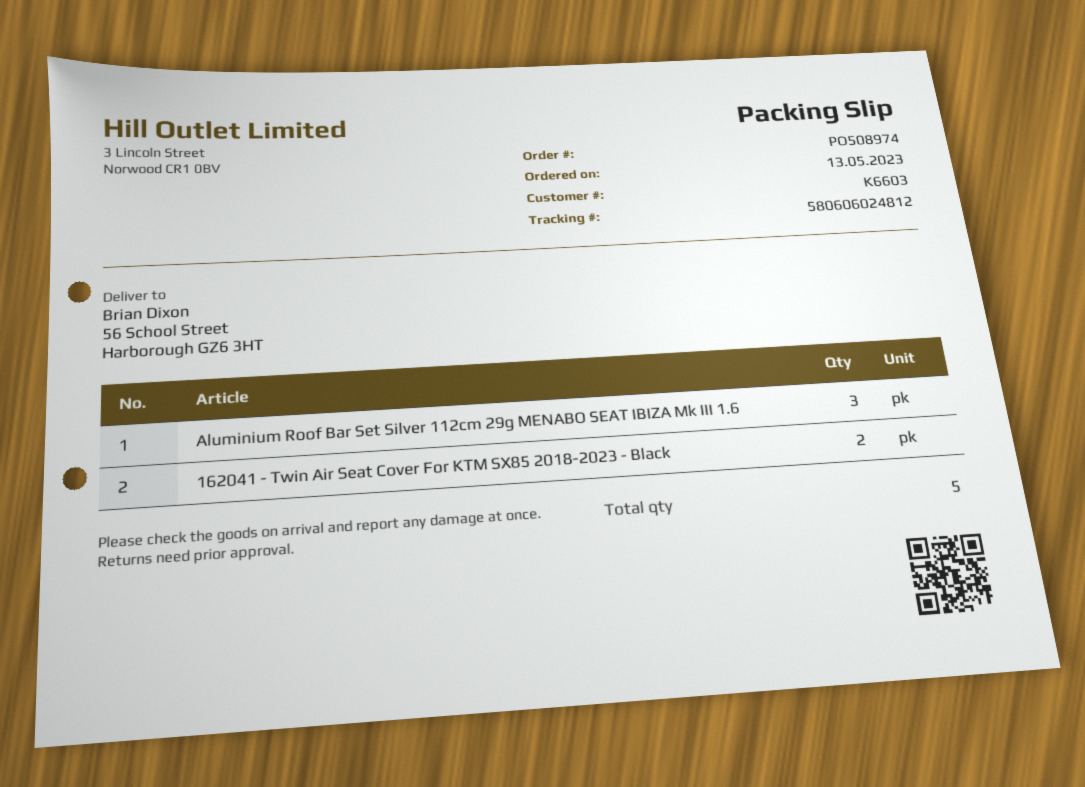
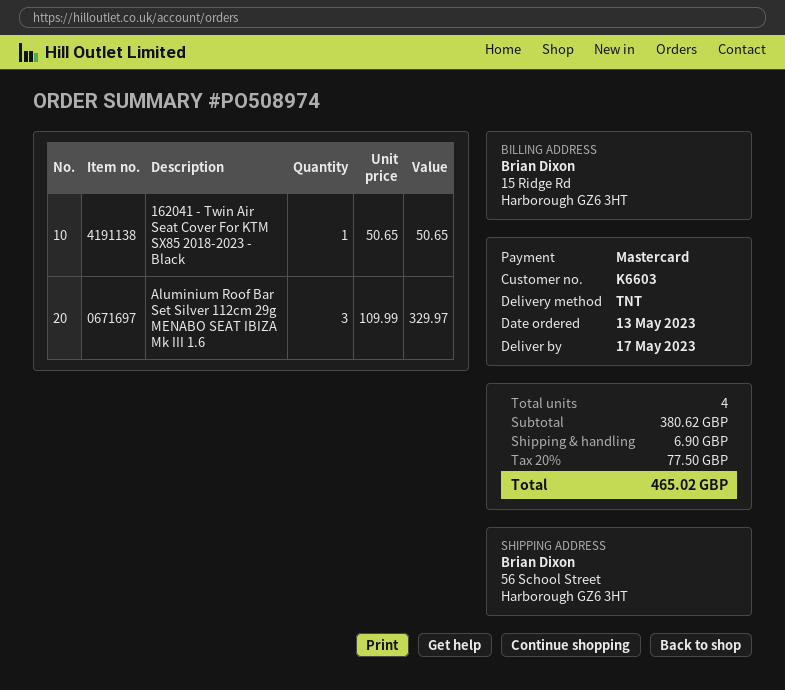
162041 - Twin Air Seat Cover For KTM SX85 2018-2023 - Black: 2 -> 1
total quantity: 5 -> 4

